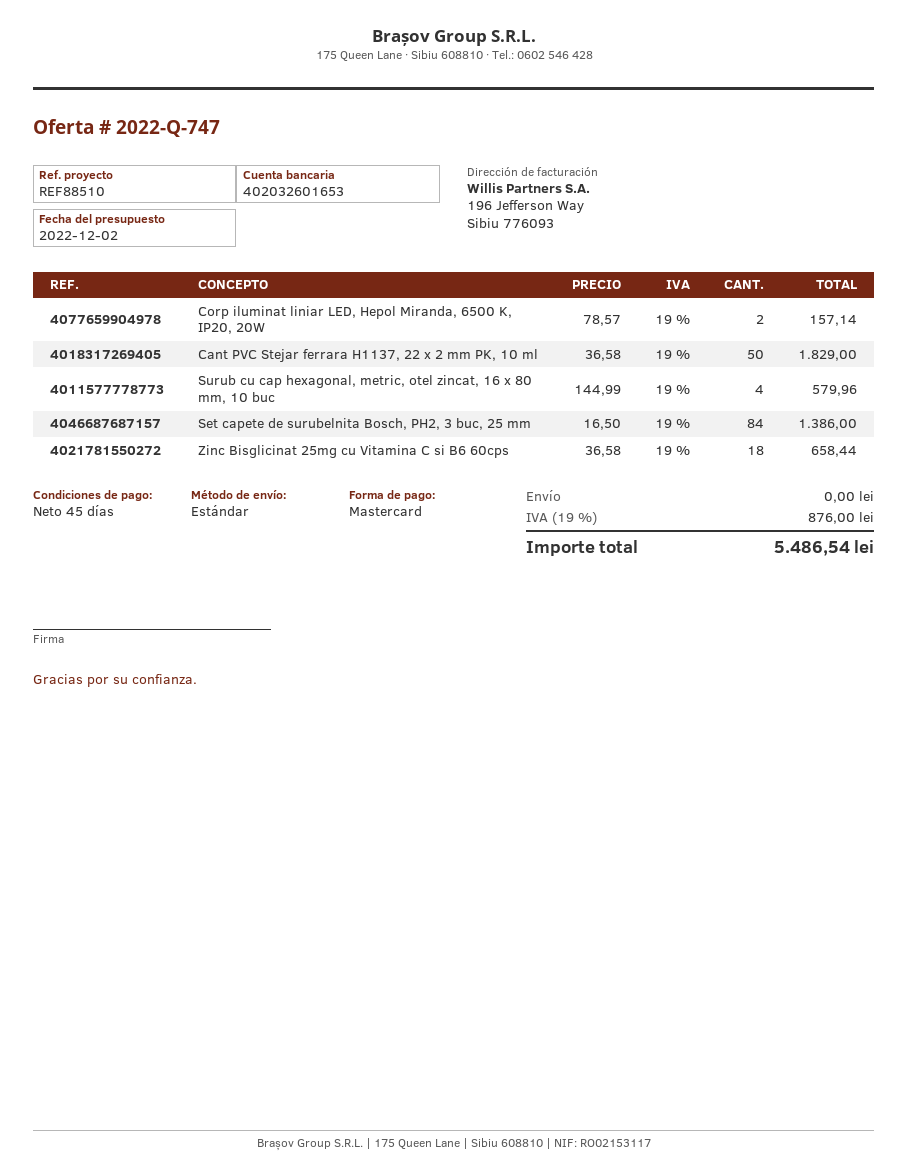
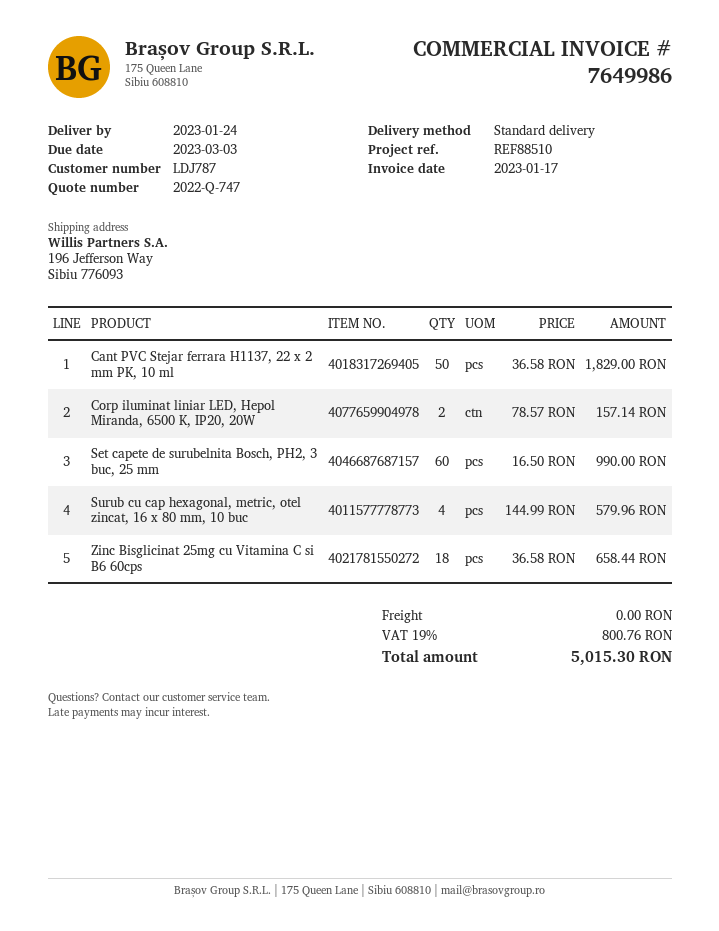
Set capete de surubelnita Bosch, PH2, 3 buc, 25 mm: 84 x 16.50 = 1386.00 -> 60 x 16.50 = 990.00
tax: 19% = 876.00 -> 19% = 800.76
total: 5486.54 -> 5015.30

